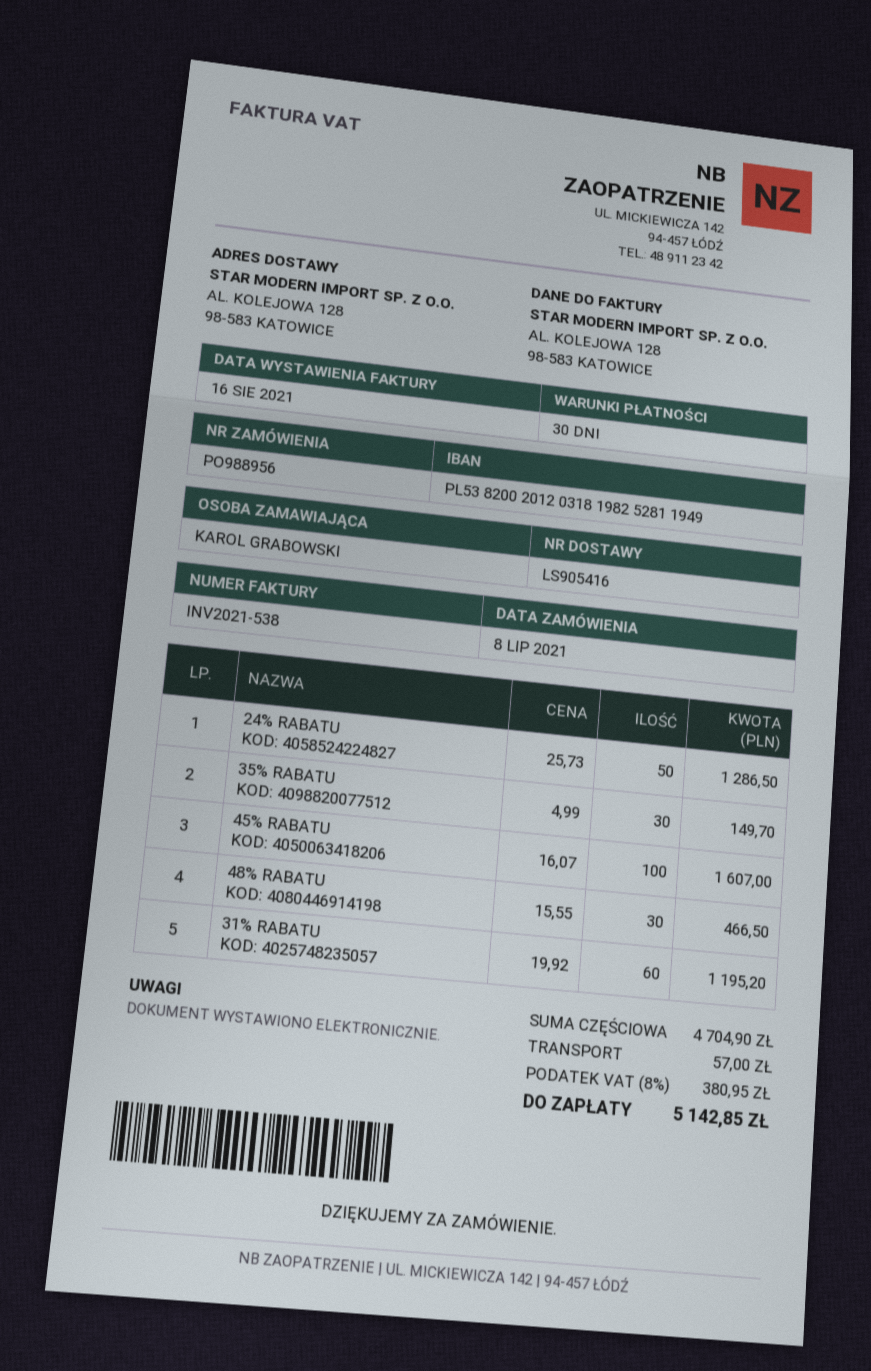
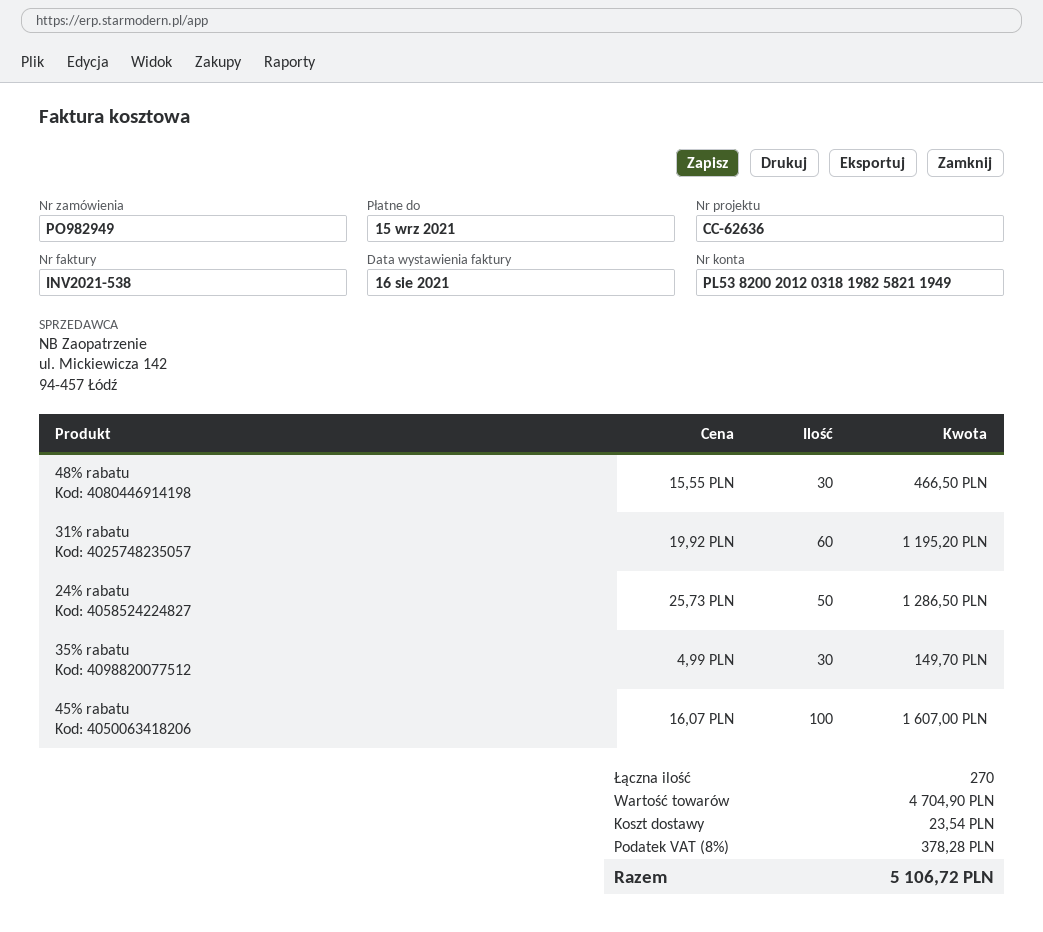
order number: PO988956 -> PO982949
bank account: PL53820020120318198252811949 -> PL53820020120318198258211949
shipping: 57.00 -> 23.54
tax: 8% = 380.95 -> 8% = 378.28
total: 5142.85 -> 5106.72

